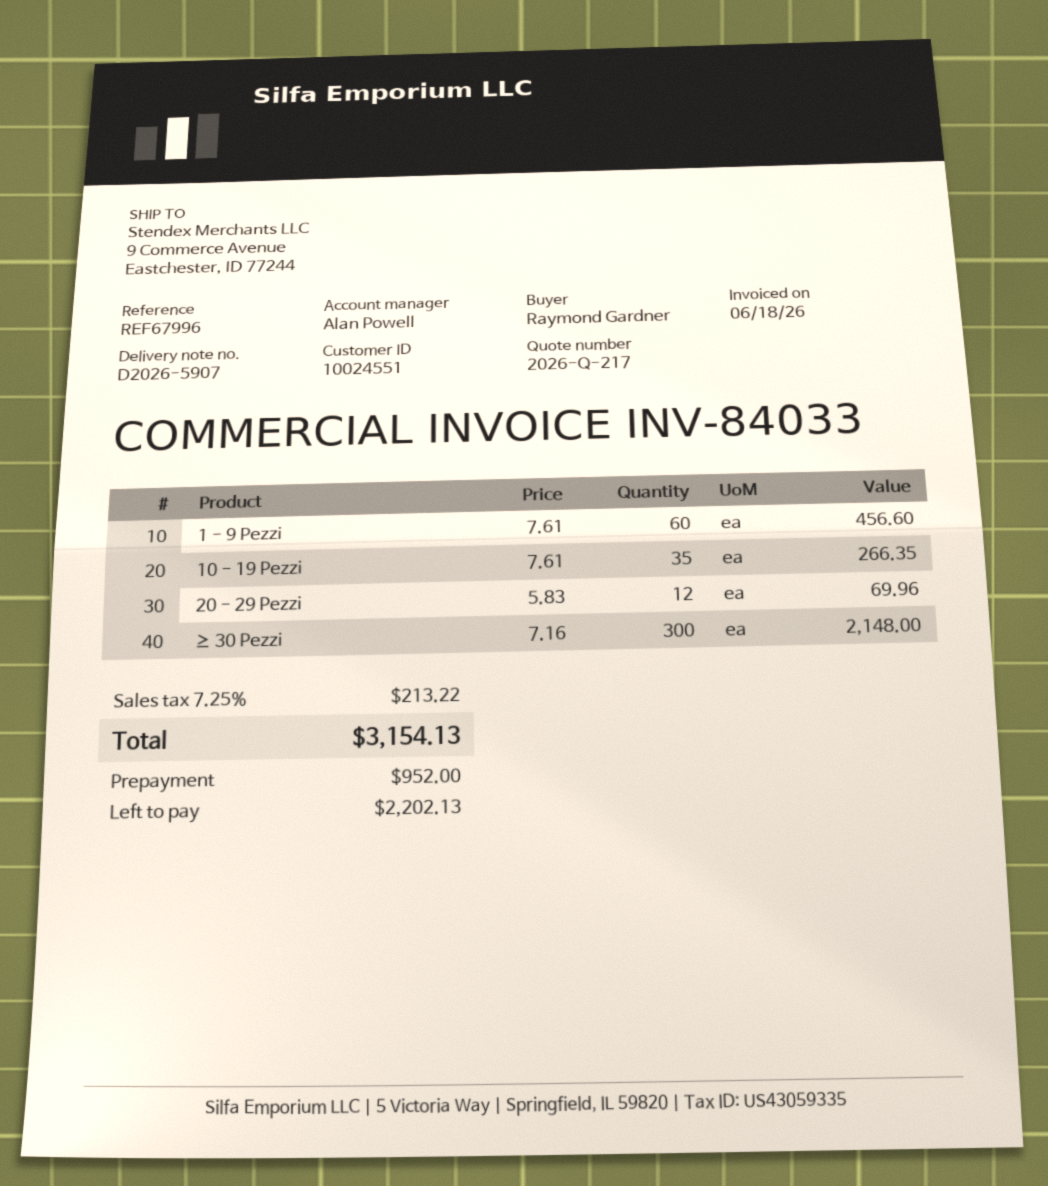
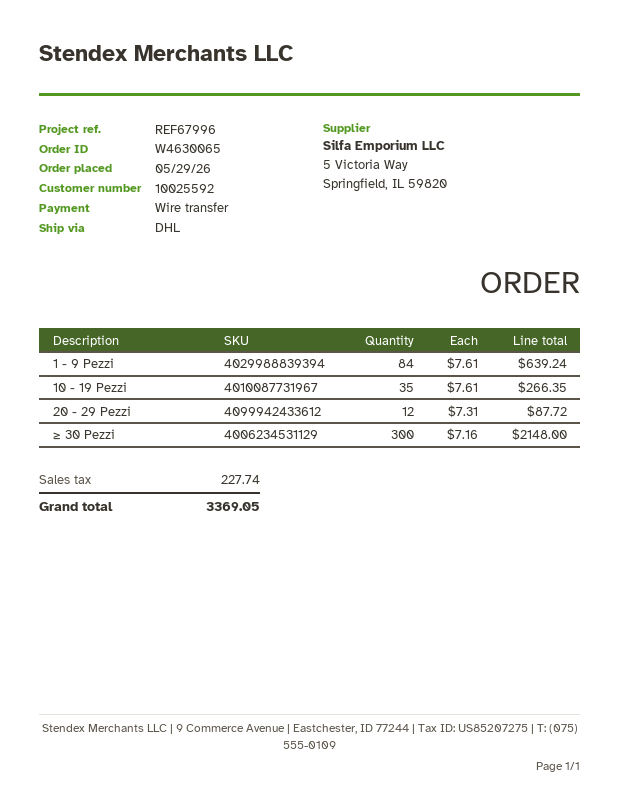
customer number: 10024551 -> 10025592
1 - 9 Pezzi: 60 x 7.61 = 456.60 -> 84 x 7.61 = 639.24
20 - 29 Pezzi: 12 x 5.83 = 69.96 -> 12 x 7.31 = 87.72
tax: 213.22 -> 227.74
total: 3154.13 -> 3369.05

